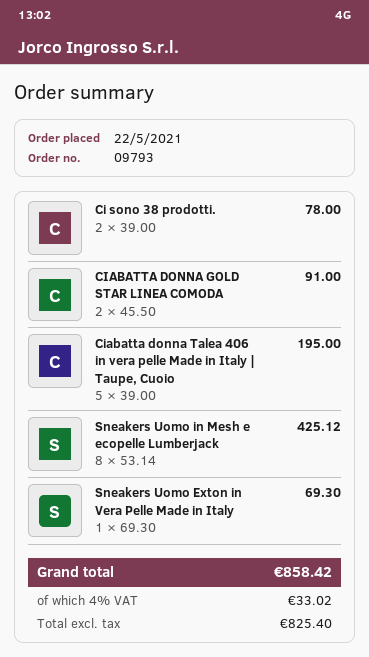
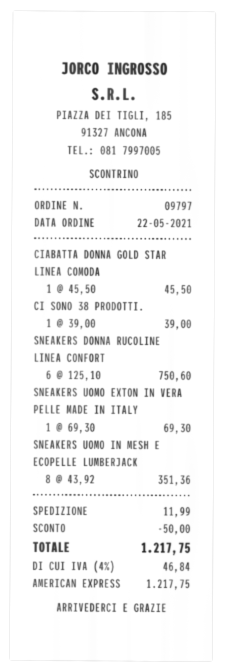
order number: 09793 -> 09797
Ci sono 38 prodotti.: 2 x 39.00 = 78.00 -> 1 x 39.00 = 39.00
CIABATTA DONNA GOLD STAR LINEA COMODA: 2 x 45.50 = 91.00 -> 1 x 45.50 = 45.50
Ciabatta donna Talea 406 in vera pelle Made in Italy | Taupe, Cuoio: 5 x 39.00 = 195.00 -> none
Sneakers Uomo in Mesh e ecopelle Lumberjack: 8 x 53.14 = 425.12 -> 8 x 43.92 = 351.36
SNEAKERS DONNA RUCOLINE LINEA CONFORT: none -> 6 x 125.10 = 750.60
discount: none -> 50.00
shipping: none -> 11.99
tax: 4% = 33.02 -> 4% = 46.84
total: 858.42 -> 1217.75

